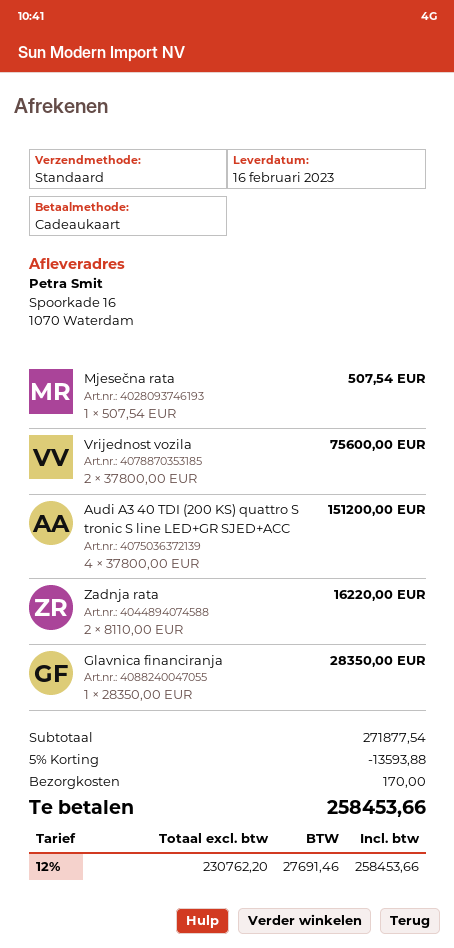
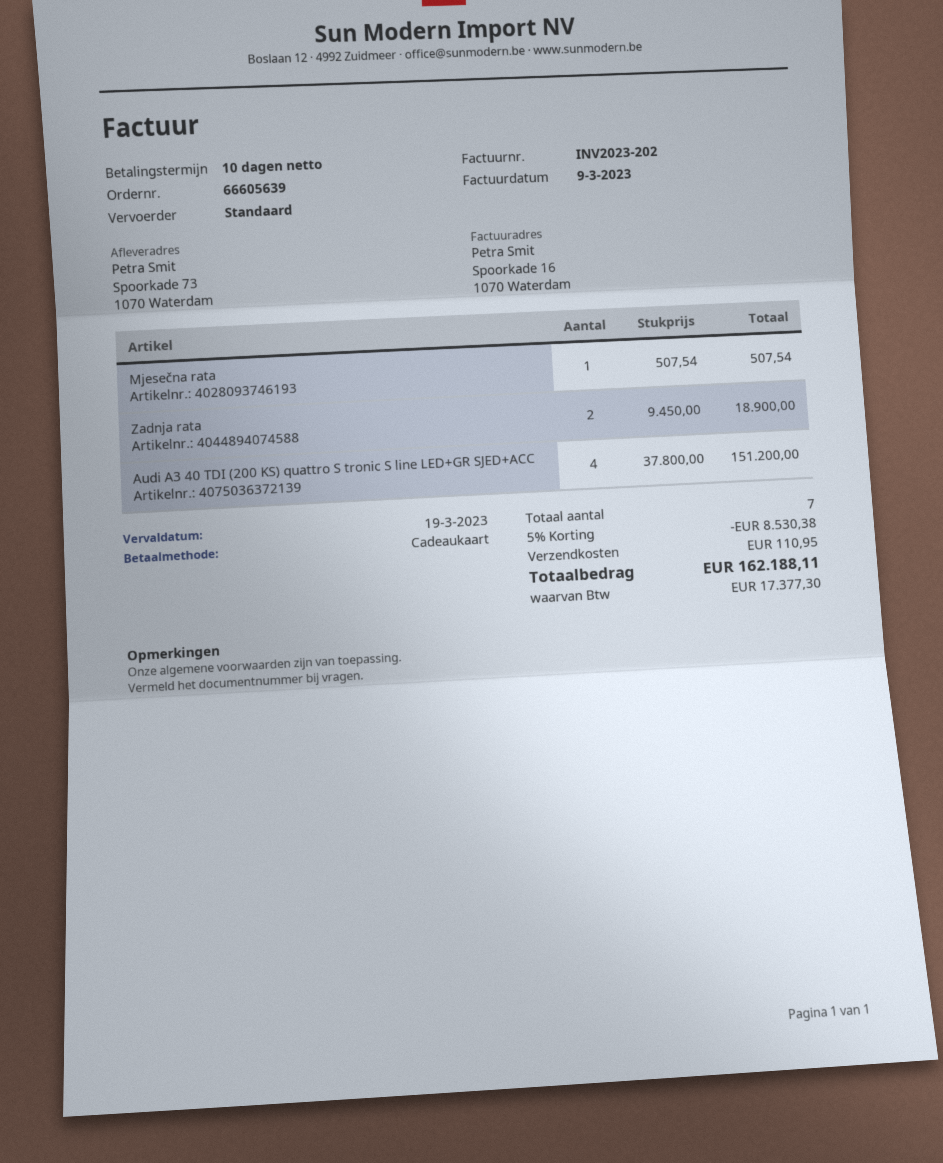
ship to: Spoorkade 16, 1070 Waterdam -> Spoorkade 73, 1070 Waterdam
Vrijednost vozila: 2 x 37800.00 = 75600.00 -> none
Zadnja rata: 2 x 8110.00 = 16220.00 -> 2 x 9450.00 = 18900.00
Glavnica financiranja: 1 x 28350.00 = 28350.00 -> none
discount: 5% = 13593.88 -> 5% = 8530.38
shipping: 170.00 -> 110.95
tax: 27691.46 -> 17377.30
total: 258453.66 -> 162188.11

